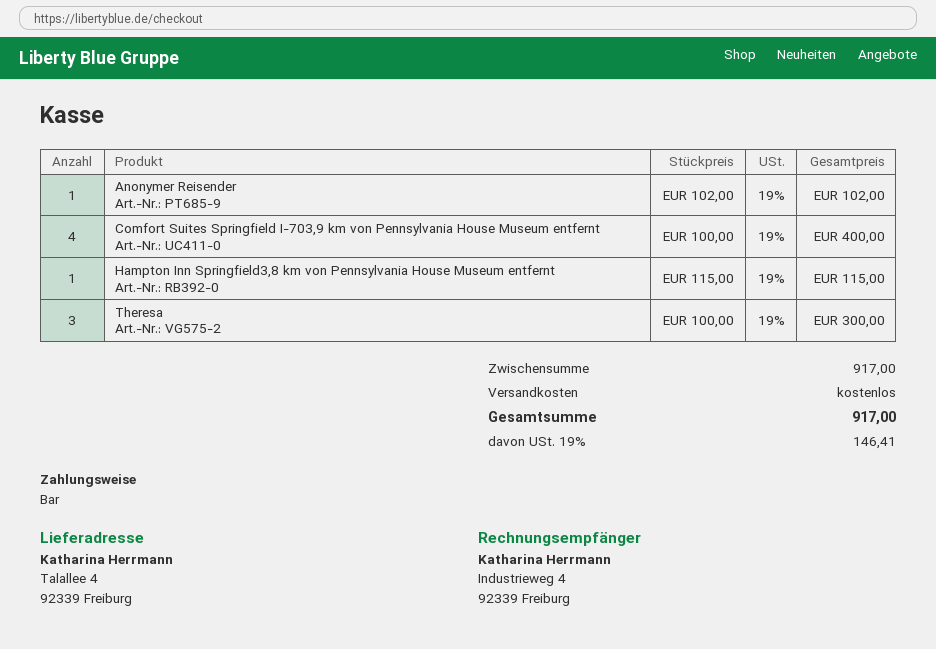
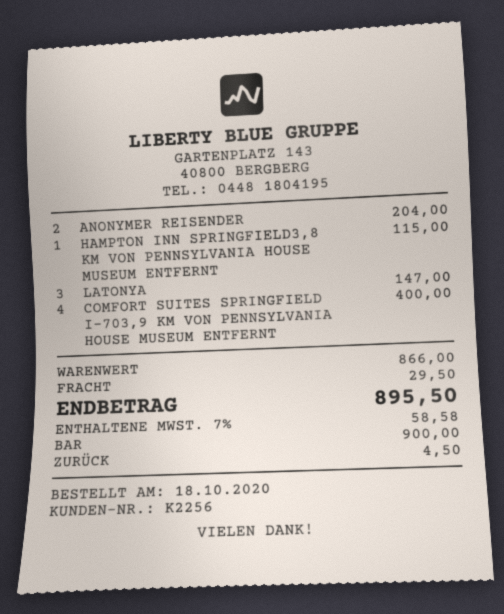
Anonymer Reisender: 1 for 102.00 -> 2 for 204.00
Theresa: 3 for 300.00 -> none
LATONYA: none -> 3 for 147.00
subtotal: 917.00 -> 866.00
shipping: 0.00 -> 29.50
tax: 19% = 146.41 -> 7% = 58.58
total: 917.00 -> 895.50

